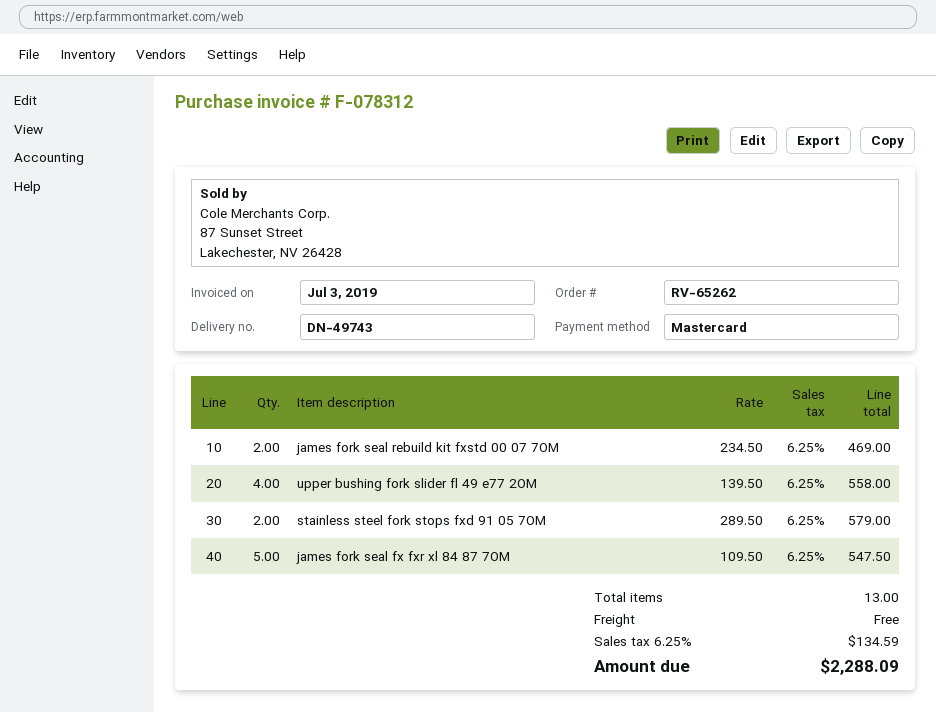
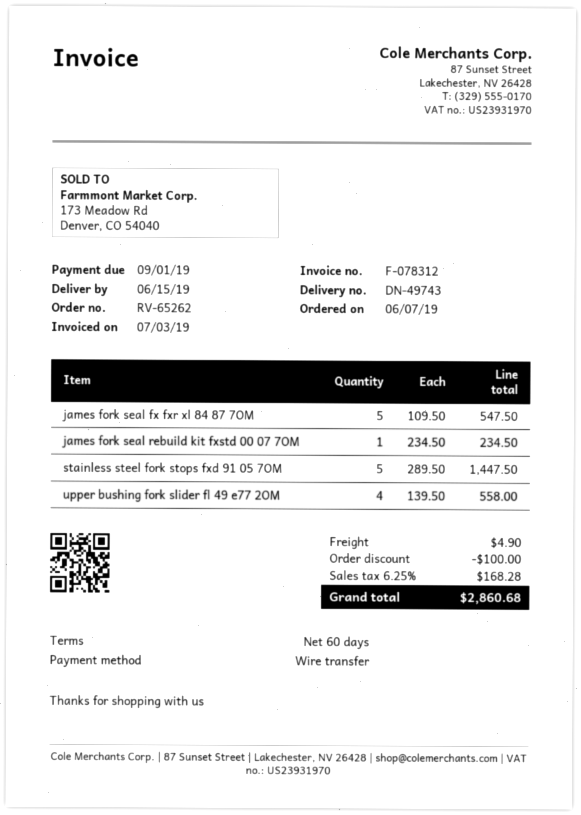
payment method: Mastercard -> bank transfer
james fork seal rebuild kit fxstd 00 07 7OM: 2 x 234.50 = 469.00 -> 1 x 234.50 = 234.50
stainless steel fork stops fxd 91 05 7OM: 2 x 289.50 = 579.00 -> 5 x 289.50 = 1447.50
discount: none -> 100.00
shipping: 0.00 -> 4.90
tax: 6.25% = 134.59 -> 6.25% = 168.28
total: 2288.09 -> 2860.68

